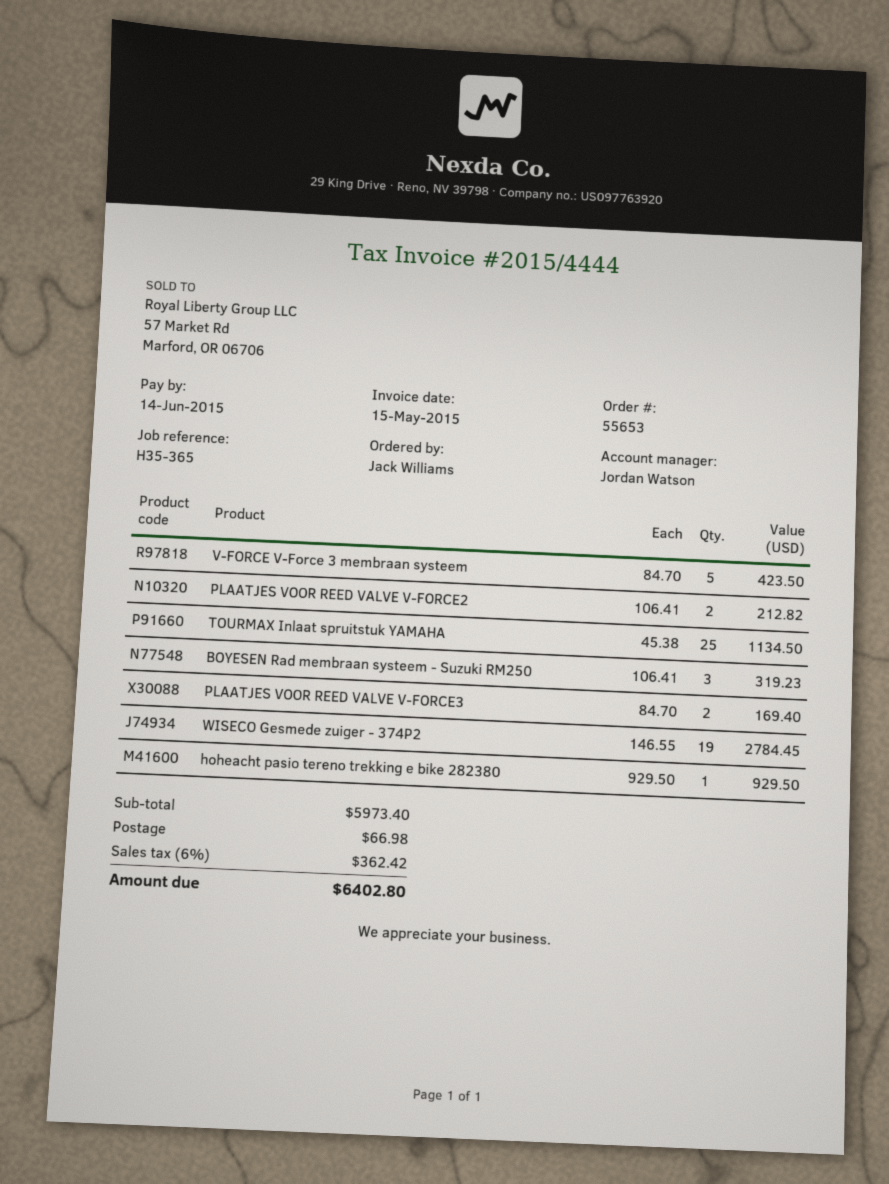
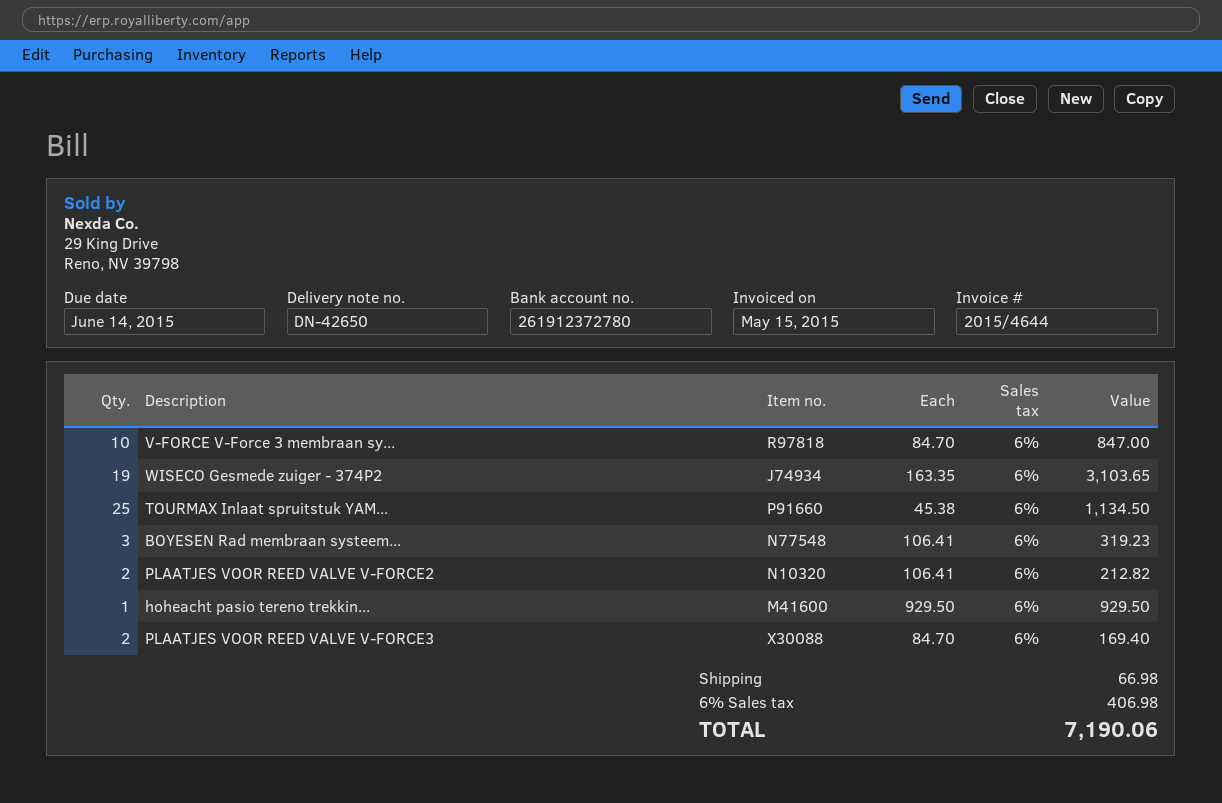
invoice number: 2015/4444 -> 2015/4644
V-FORCE V-Force 3 membraan systeem: 5 x 84.70 = 423.50 -> 10 x 84.70 = 847.00
WISECO Gesmede zuiger - 374P2: 19 x 146.55 = 2784.45 -> 19 x 163.35 = 3103.65
tax: 6% = 362.42 -> 6% = 406.98
total: 6402.80 -> 7190.06

